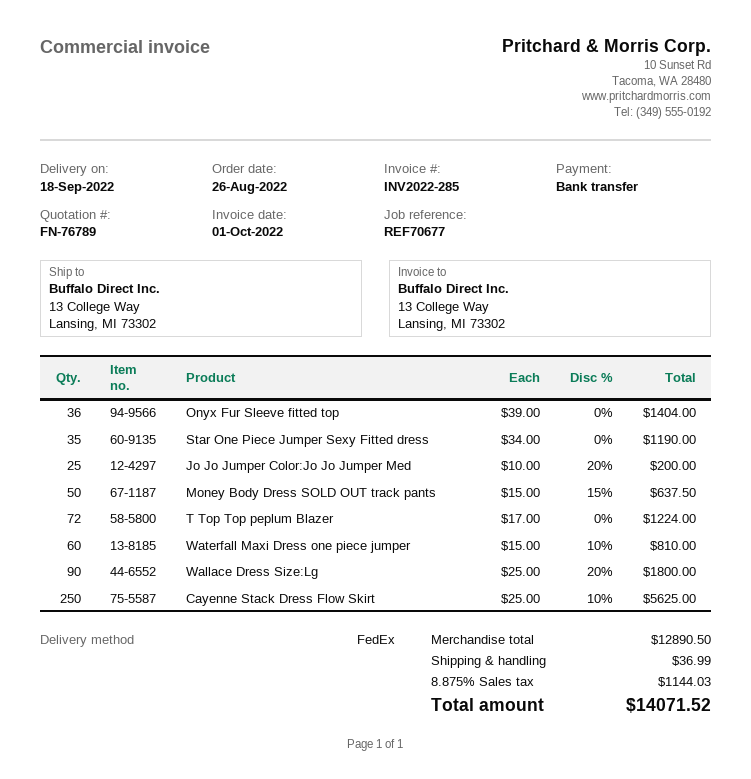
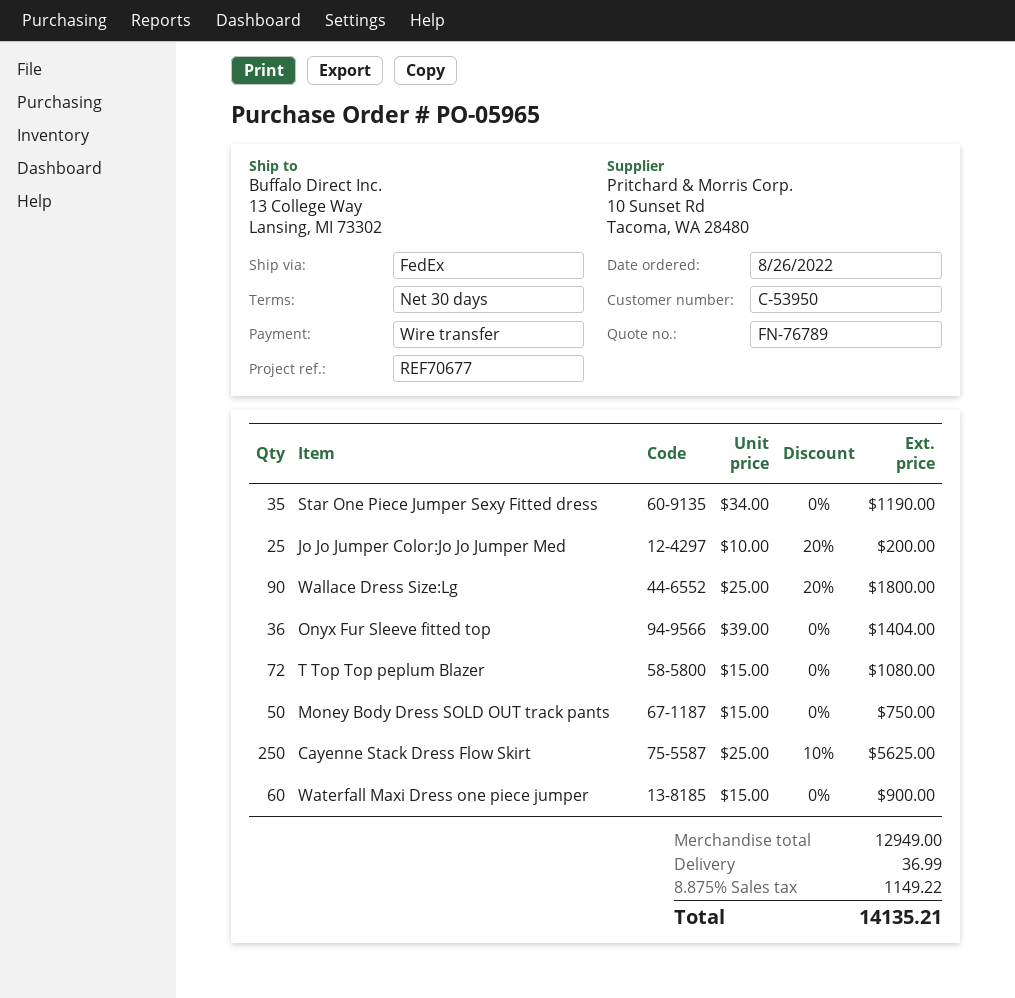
Money Body Dress SOLD OUT track pants: 50 x 15.00 - 15% = 637.50 -> 50 x 15.00 = 750.00
T Top Top peplum Blazer: 72 x 17.00 = 1224.00 -> 72 x 15.00 = 1080.00
Waterfall Maxi Dress one piece jumper: 60 x 15.00 - 10% = 810.00 -> 60 x 15.00 = 900.00
subtotal: 12890.50 -> 12949.00
tax: 8.875% = 1144.03 -> 8.875% = 1149.22
total: 14071.52 -> 14135.21

